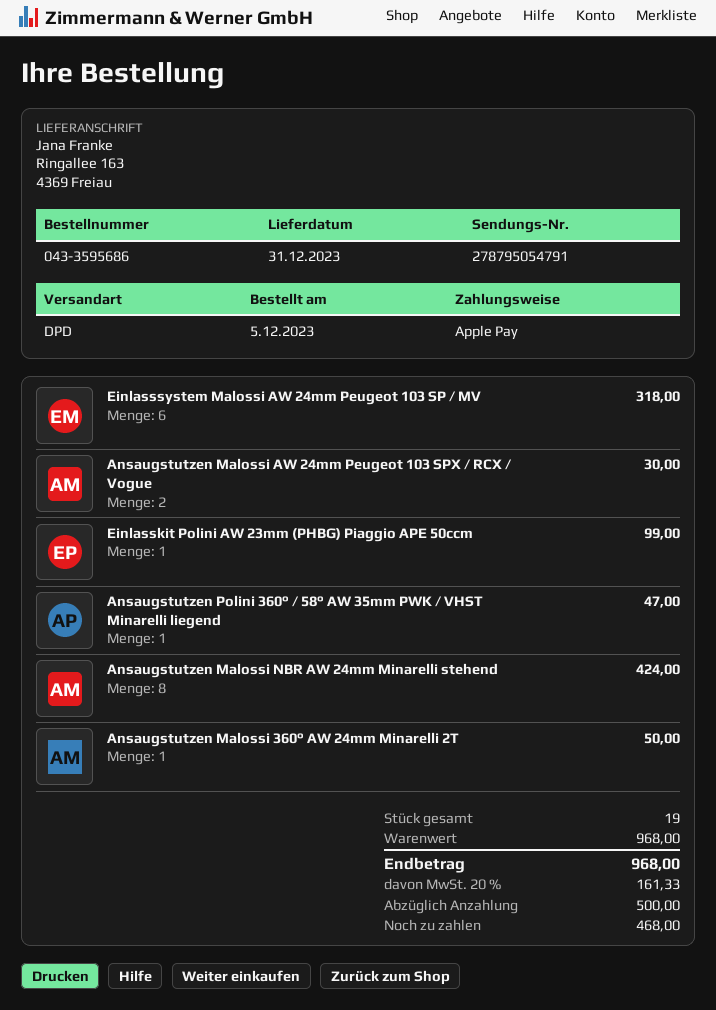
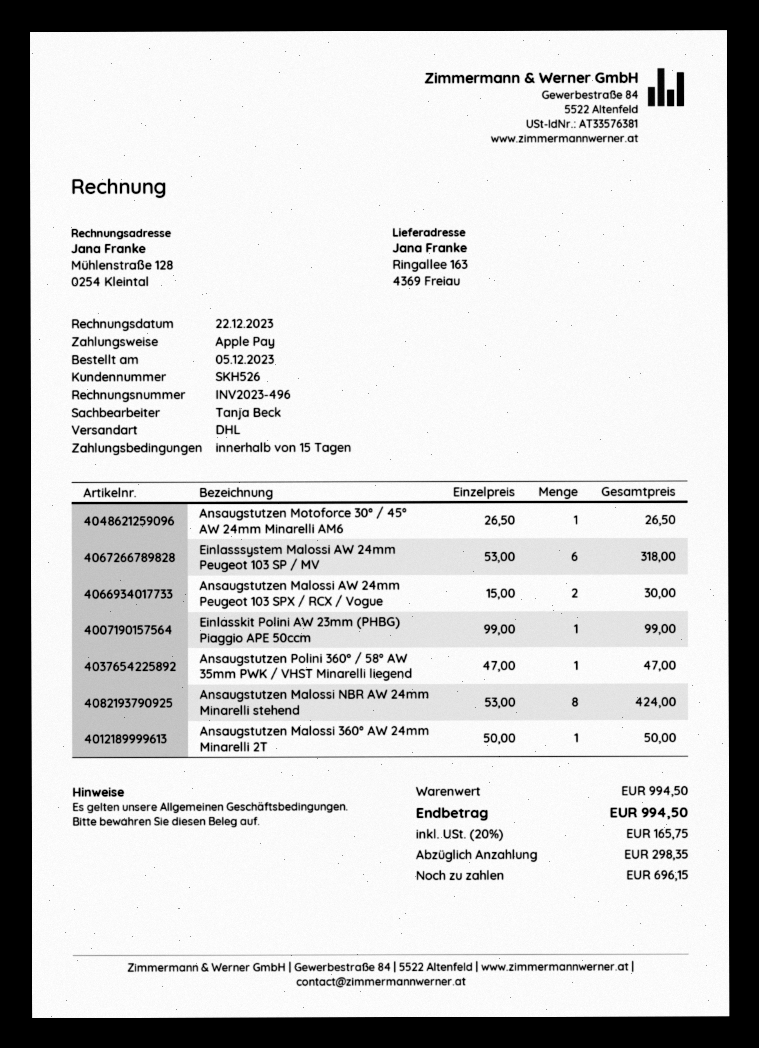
shipping method: DPD -> DHL
Ansaugstutzen Motoforce 30° / 45° AW 24mm Minarelli AM6: none -> 1 for 26.50
subtotal: 968.00 -> 994.50
tax: 20% = 161.33 -> 20% = 165.75
total: 968.00 -> 994.50
deposit: 500.00 -> 298.35
balance: 468.00 -> 696.15

